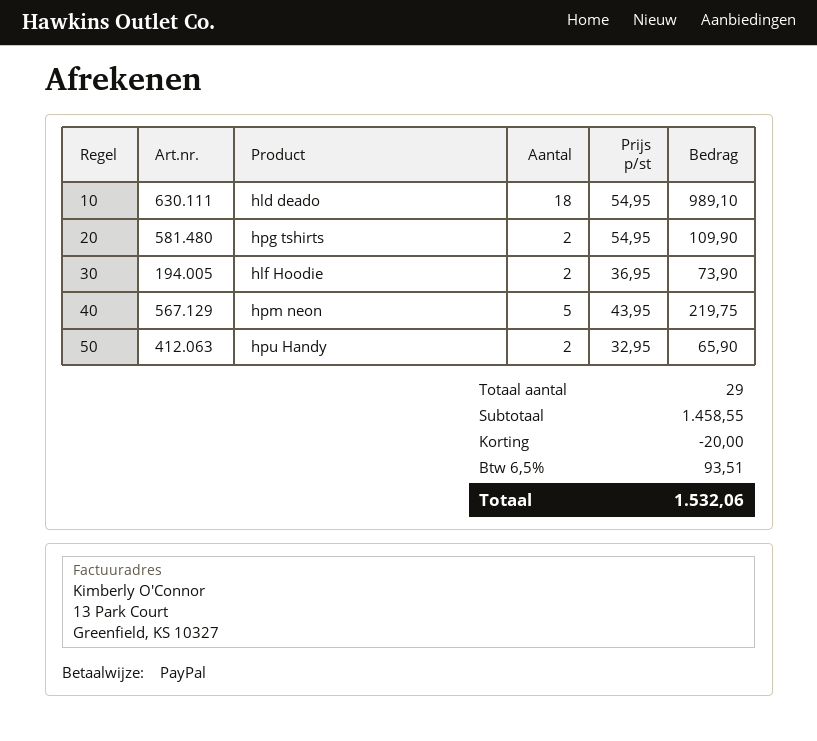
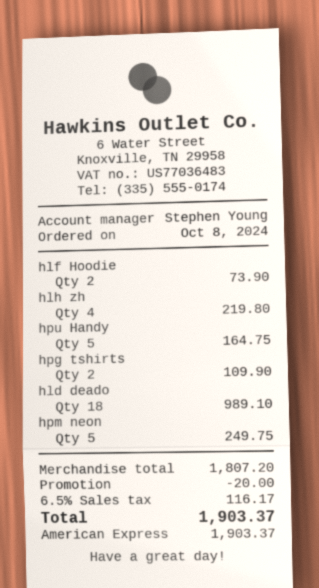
payment method: PayPal -> American Express
hpm neon: 5 for 219.75 -> 5 for 249.75
hpu Handy: 2 for 65.90 -> 5 for 164.75
hlh zh: none -> 4 for 219.80
subtotal: 1458.55 -> 1807.20
tax: 6.5% = 93.51 -> 6.5% = 116.17
total: 1532.06 -> 1903.37

